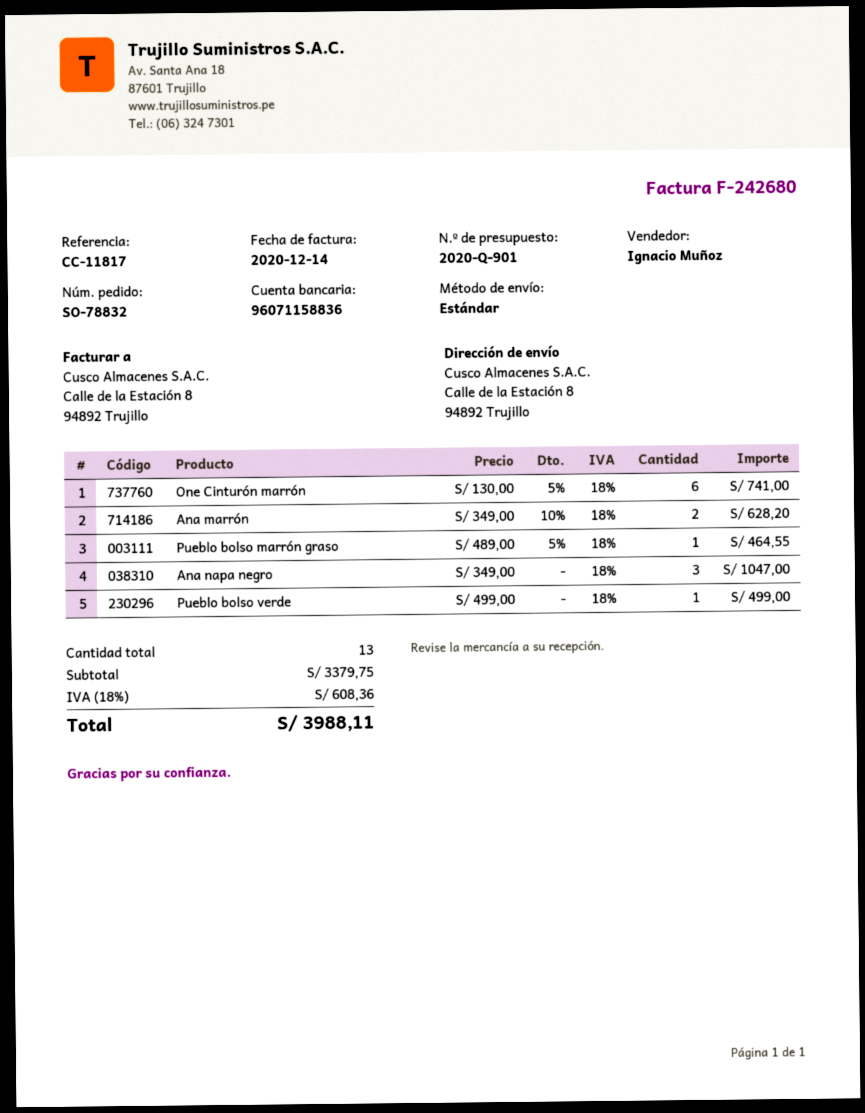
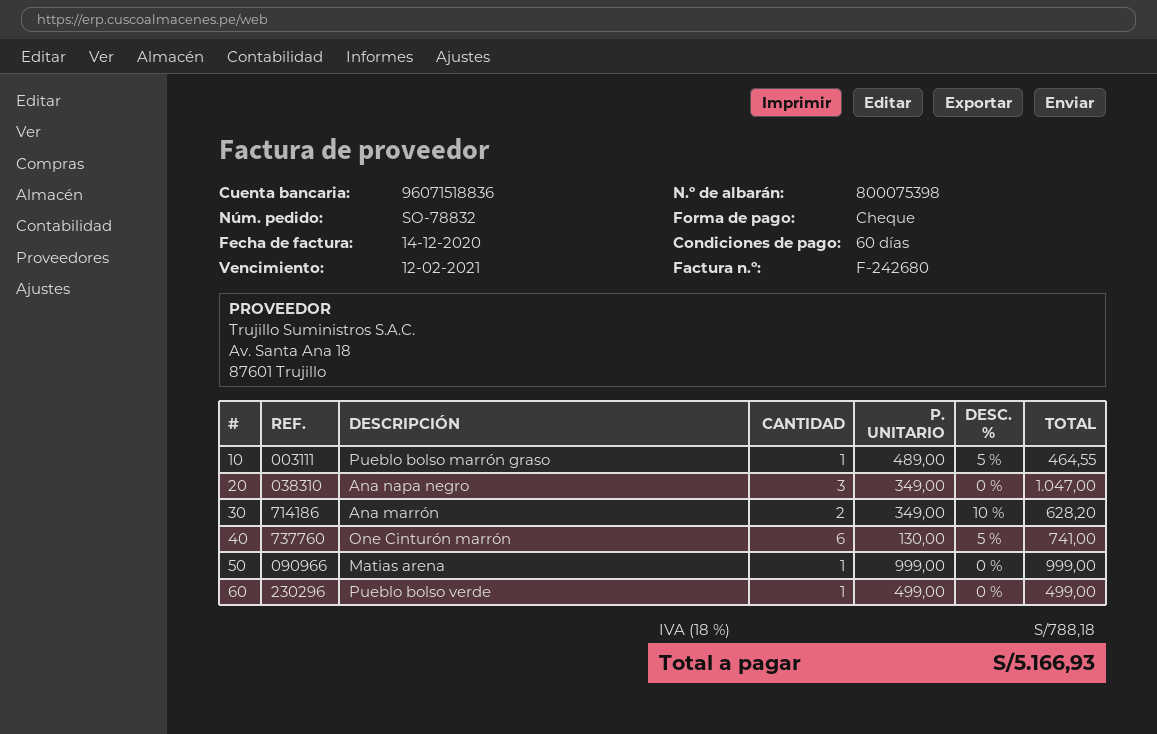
bank account: 96071158836 -> 96071518836
Matias arena: none -> 1 x 999.00 = 999.00
tax: 18% = 608.36 -> 18% = 788.18
total: 3988.11 -> 5166.93

